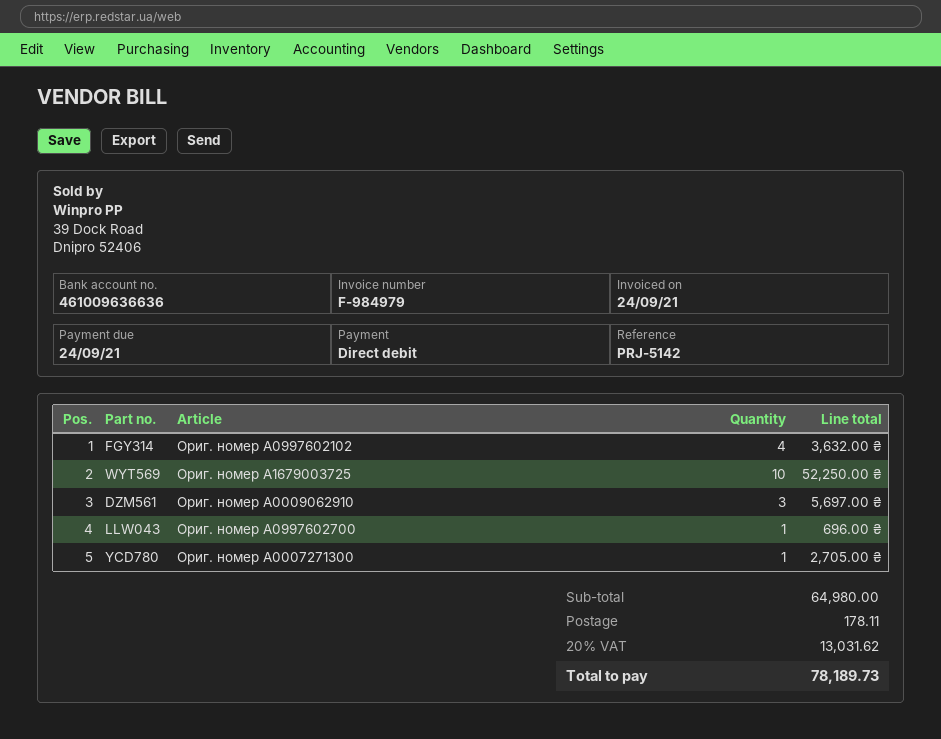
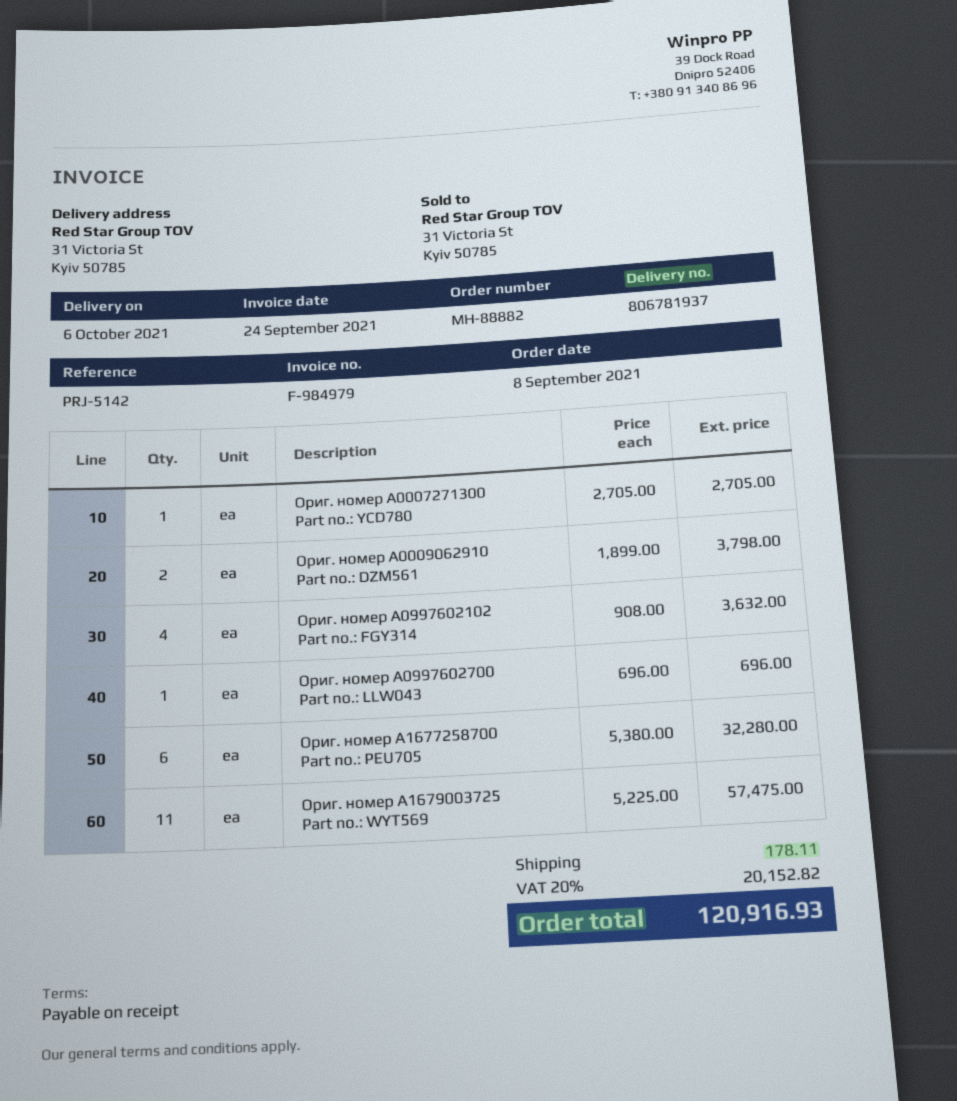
Ориг. номер A1679003725: 10 for 52250.00 -> 11 for 57475.00
Ориг. номер A0009062910: 3 for 5697.00 -> 2 for 3798.00
Ориг. номер A1677258700: none -> 6 for 32280.00
tax: 20% = 13031.62 -> 20% = 20152.82
total: 78189.73 -> 120916.93

